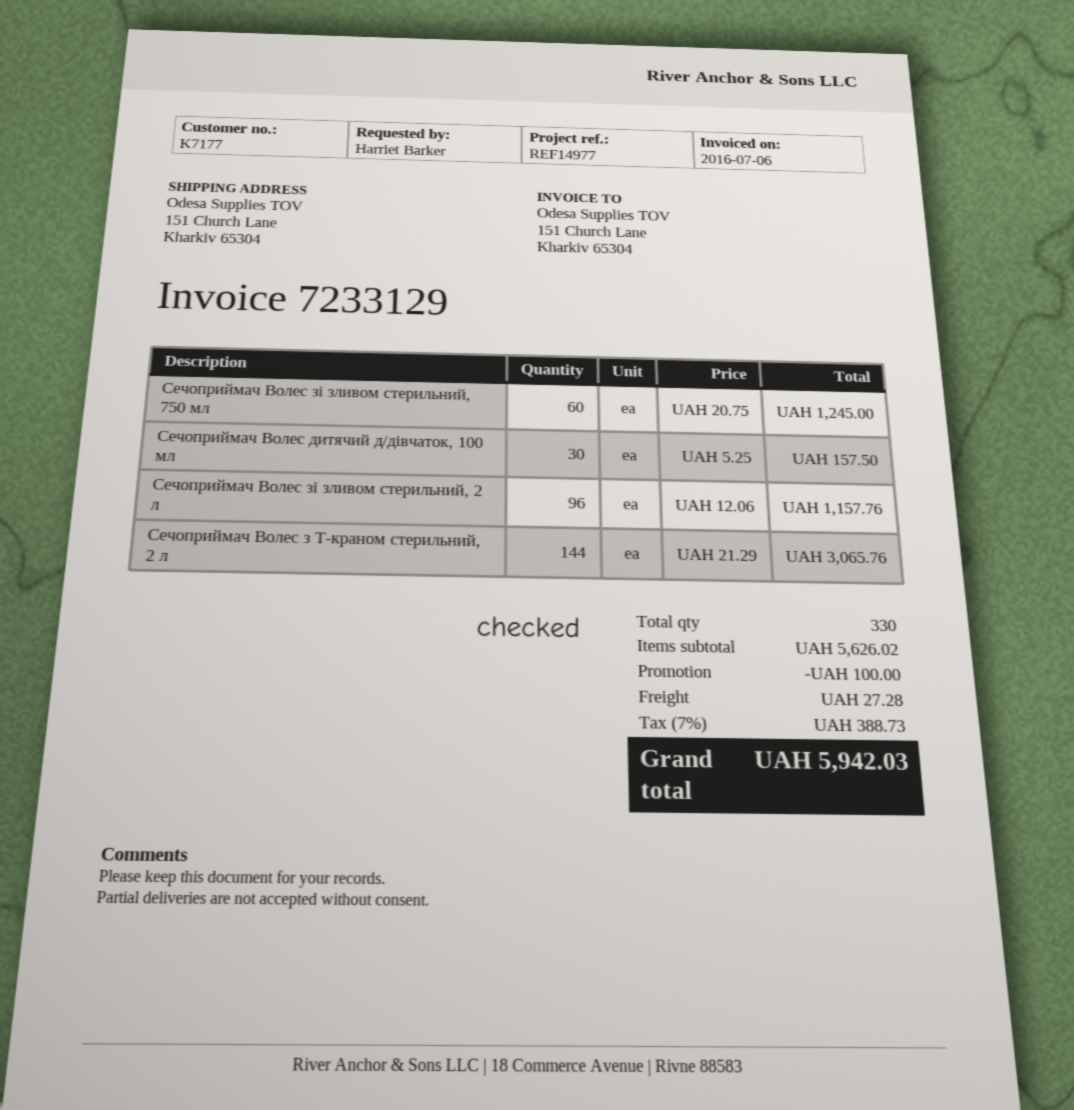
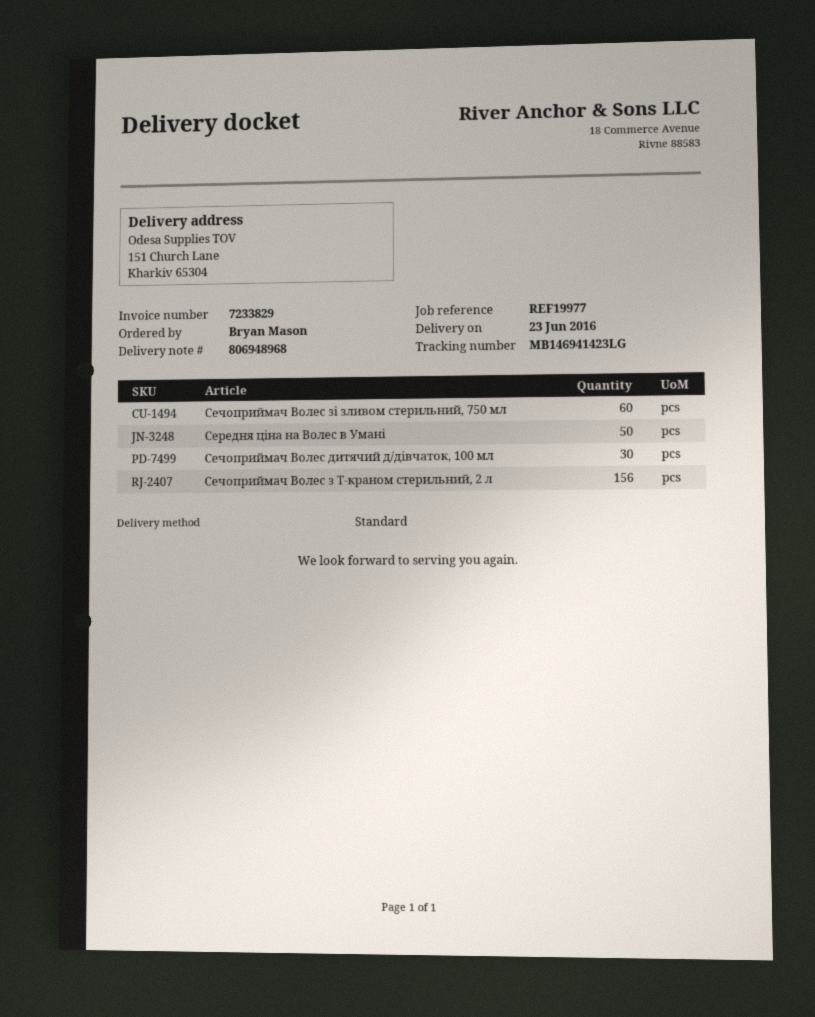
invoice number: 7233129 -> 7233829
reference: REF14977 -> REF19977
ordered by: Harriet Barker -> Bryan Mason
Сечоприймач Волес зі зливом стерильний, 2 л: 96 -> none
Сечоприймач Волес з Т-краном стерильний, 2 л: 144 -> 156
Середня ціна на Волес в Умані: none -> 50

